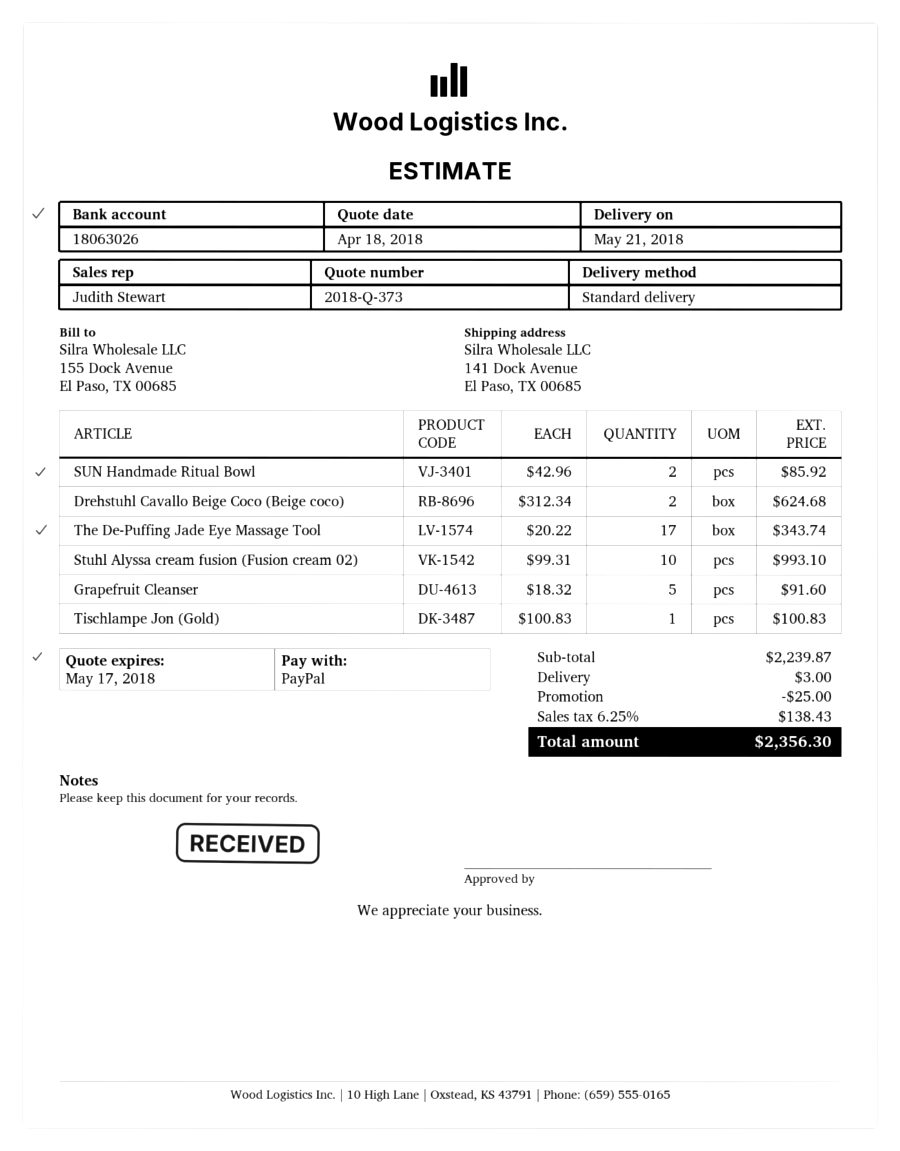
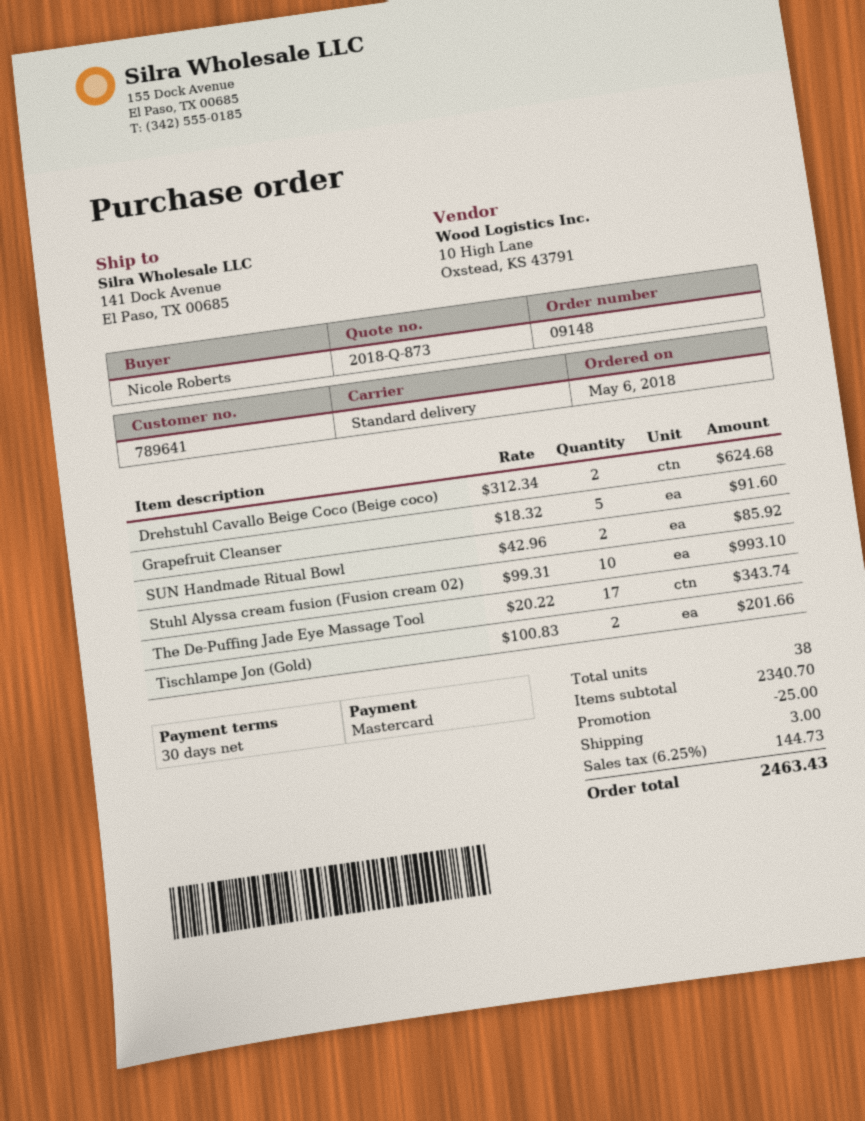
quote number: 2018-Q-373 -> 2018-Q-873
payment method: PayPal -> Mastercard
Tischlampe Jon (Gold): 1 x 100.83 = 100.83 -> 2 x 100.83 = 201.66
subtotal: 2239.87 -> 2340.70
tax: 6.25% = 138.43 -> 6.25% = 144.73
total: 2356.30 -> 2463.43

